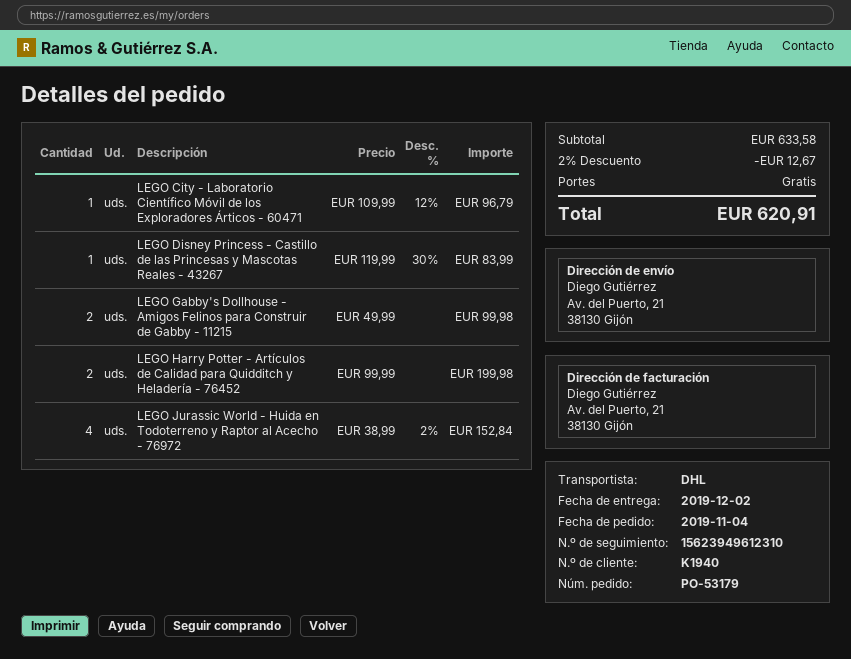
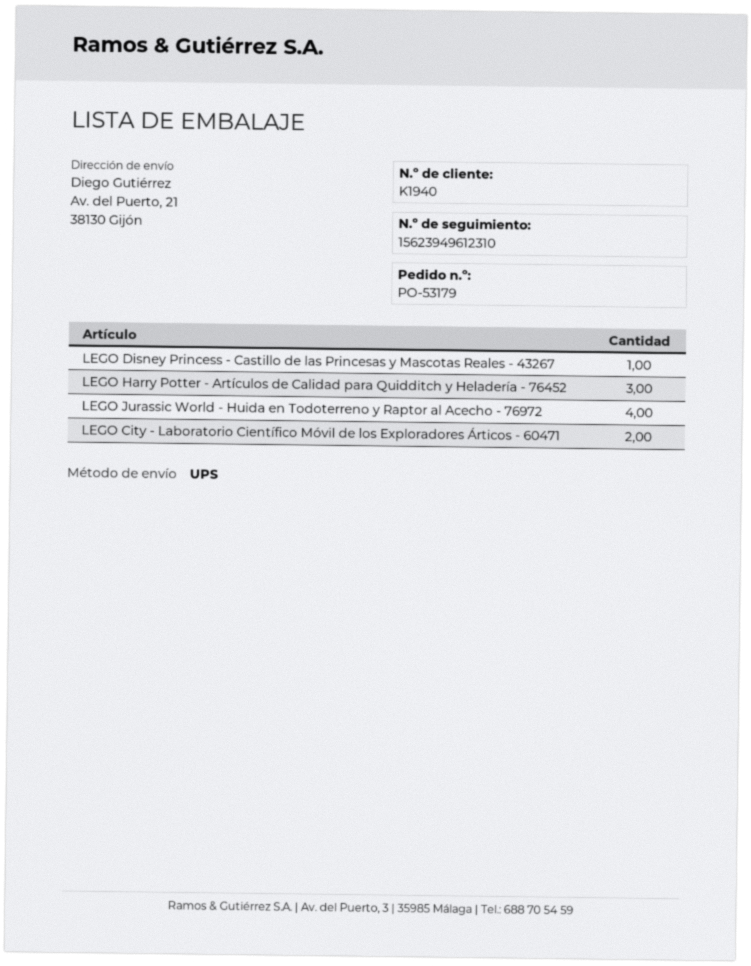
shipping method: DHL -> UPS
LEGO City - Laboratorio Científico Móvil de los Exploradores Árticos - 60471: 1 -> 2
LEGO Gabby's Dollhouse - Amigos Felinos para Construir de Gabby - 11215: 2 -> none
LEGO Harry Potter - Artículos de Calidad para Quidditch y Heladería - 76452: 2 -> 3

